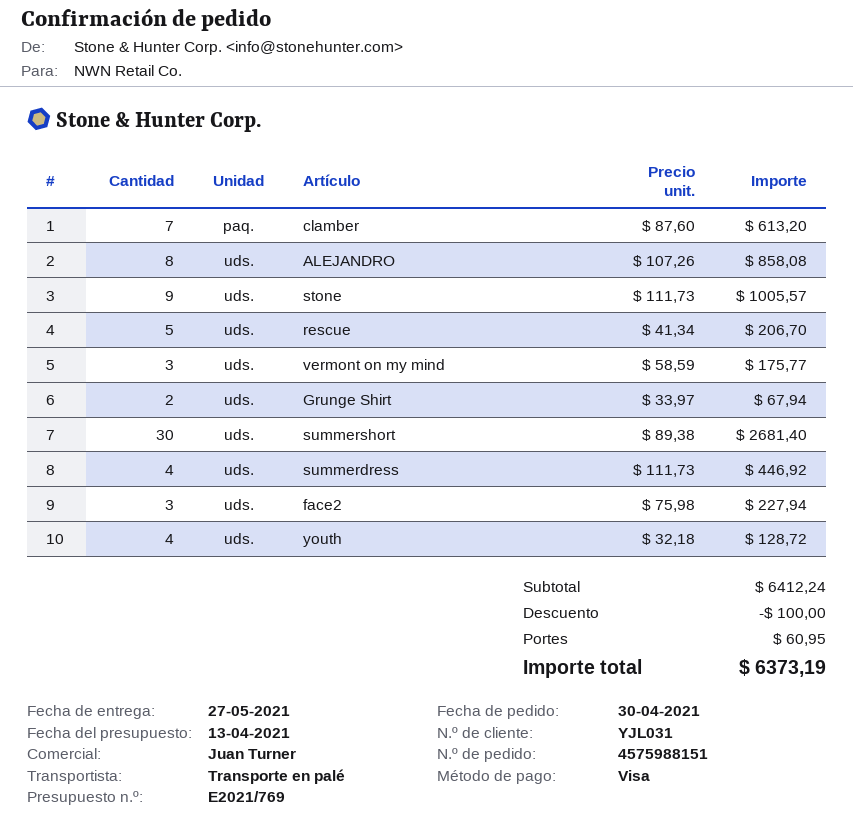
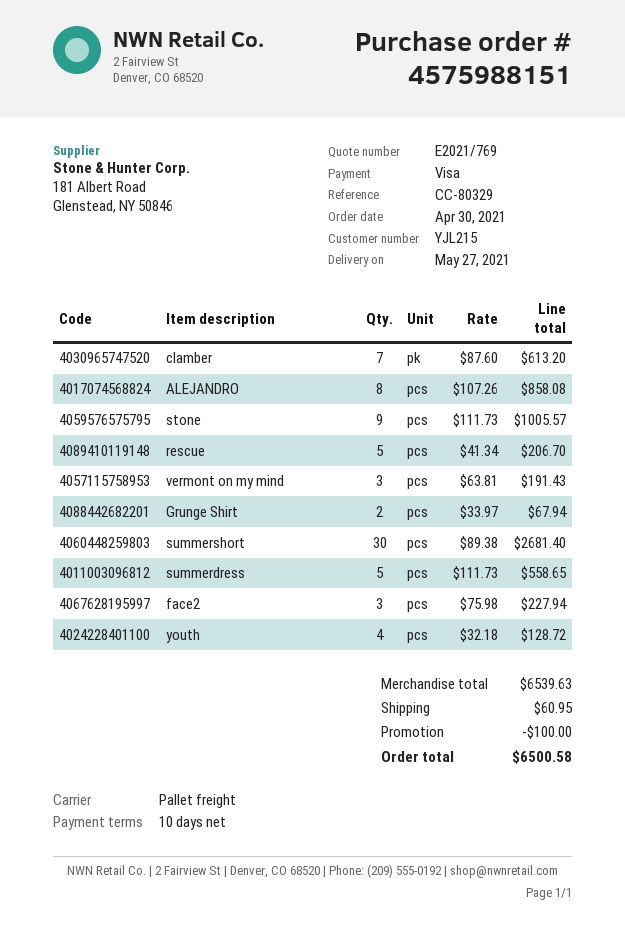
customer number: YJL031 -> YJL215
vermont on my mind: 3 x 58.59 = 175.77 -> 3 x 63.81 = 191.43
summerdress: 4 x 111.73 = 446.92 -> 5 x 111.73 = 558.65
subtotal: 6412.24 -> 6539.63
total: 6373.19 -> 6500.58

